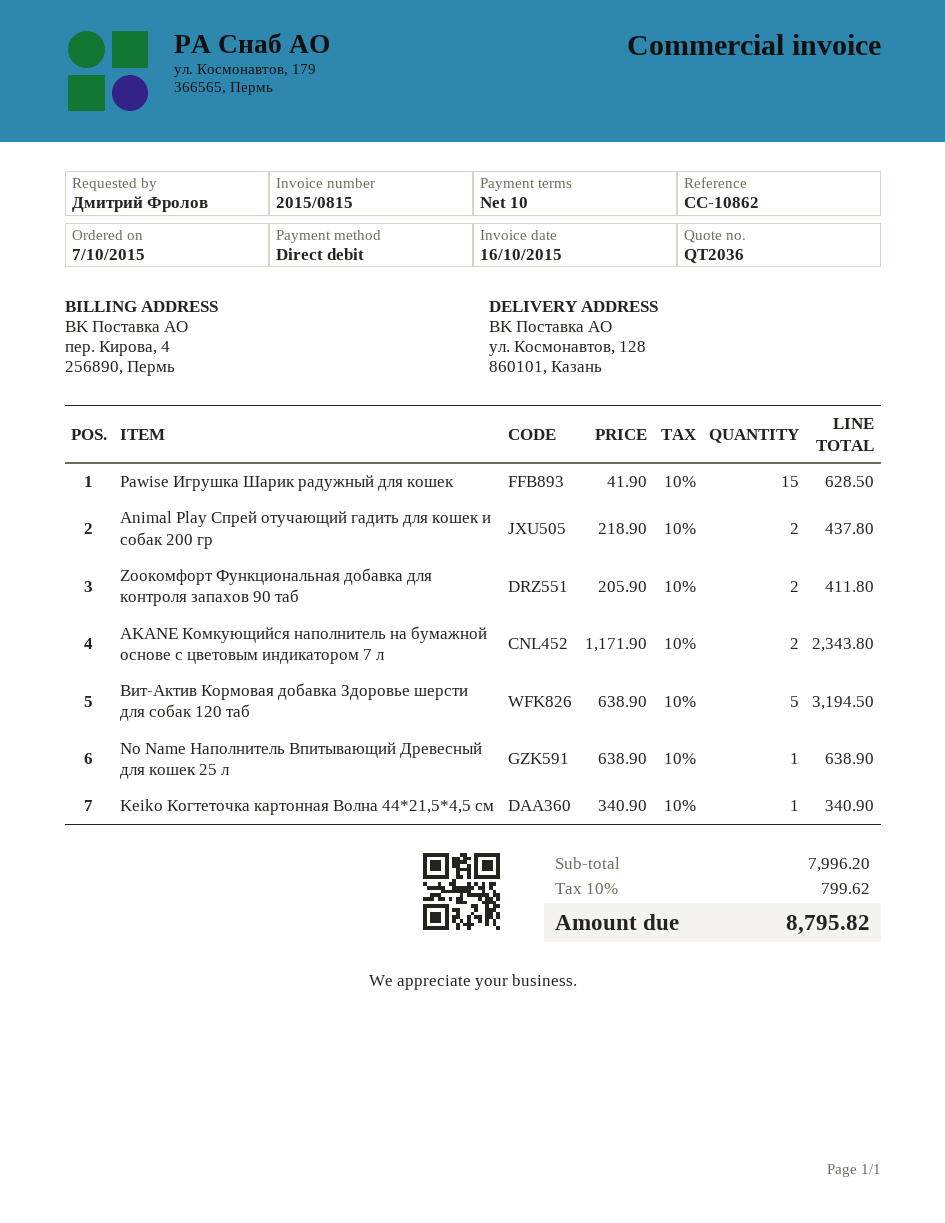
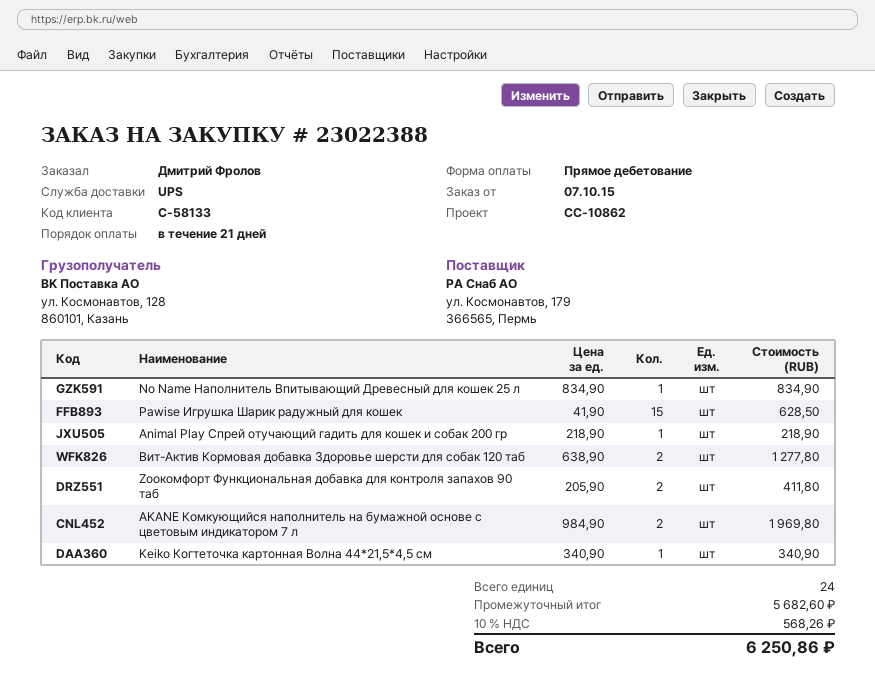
payment terms: 10 days -> 21 days
Animal Play Спрей отучающий гадить для кошек и собак 200 гр: 2 x 218.90 = 437.80 -> 1 x 218.90 = 218.90
AKANE Комкующийся наполнитель на бумажной основе с цветовым индикатором 7 л: 2 x 1171.90 = 2343.80 -> 2 x 984.90 = 1969.80
Вит-Актив Кормовая добавка Здоровье шерсти для собак 120 таб: 5 x 638.90 = 3194.50 -> 2 x 638.90 = 1277.80
No Name Наполнитель Впитывающий Древесный для кошек 25 л: 1 x 638.90 = 638.90 -> 1 x 834.90 = 834.90
subtotal: 7996.20 -> 5682.60
tax: 10% = 799.62 -> 10% = 568.26
total: 8795.82 -> 6250.86

